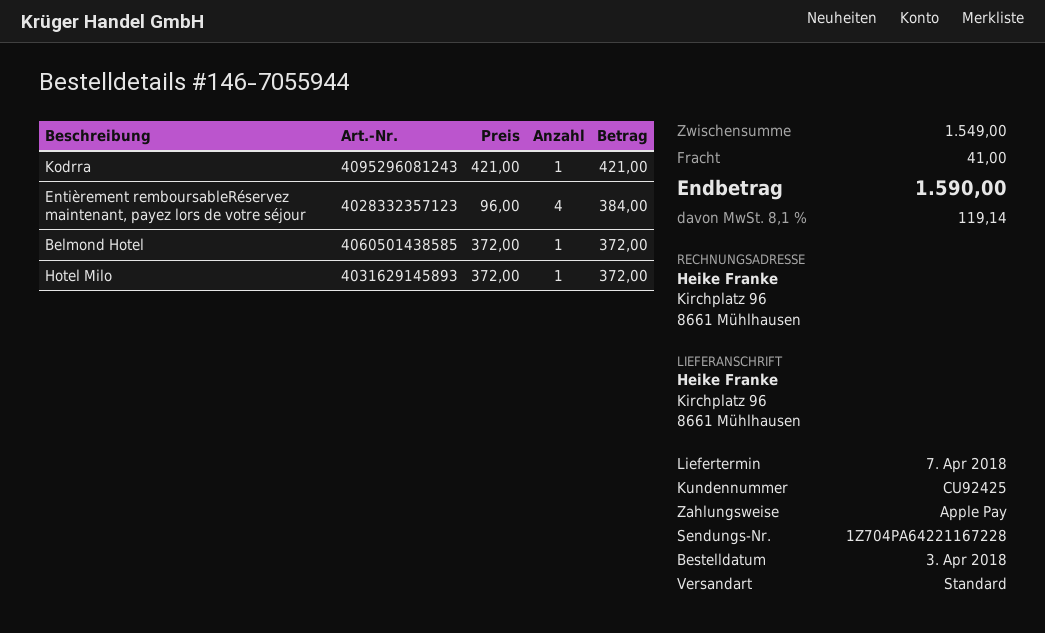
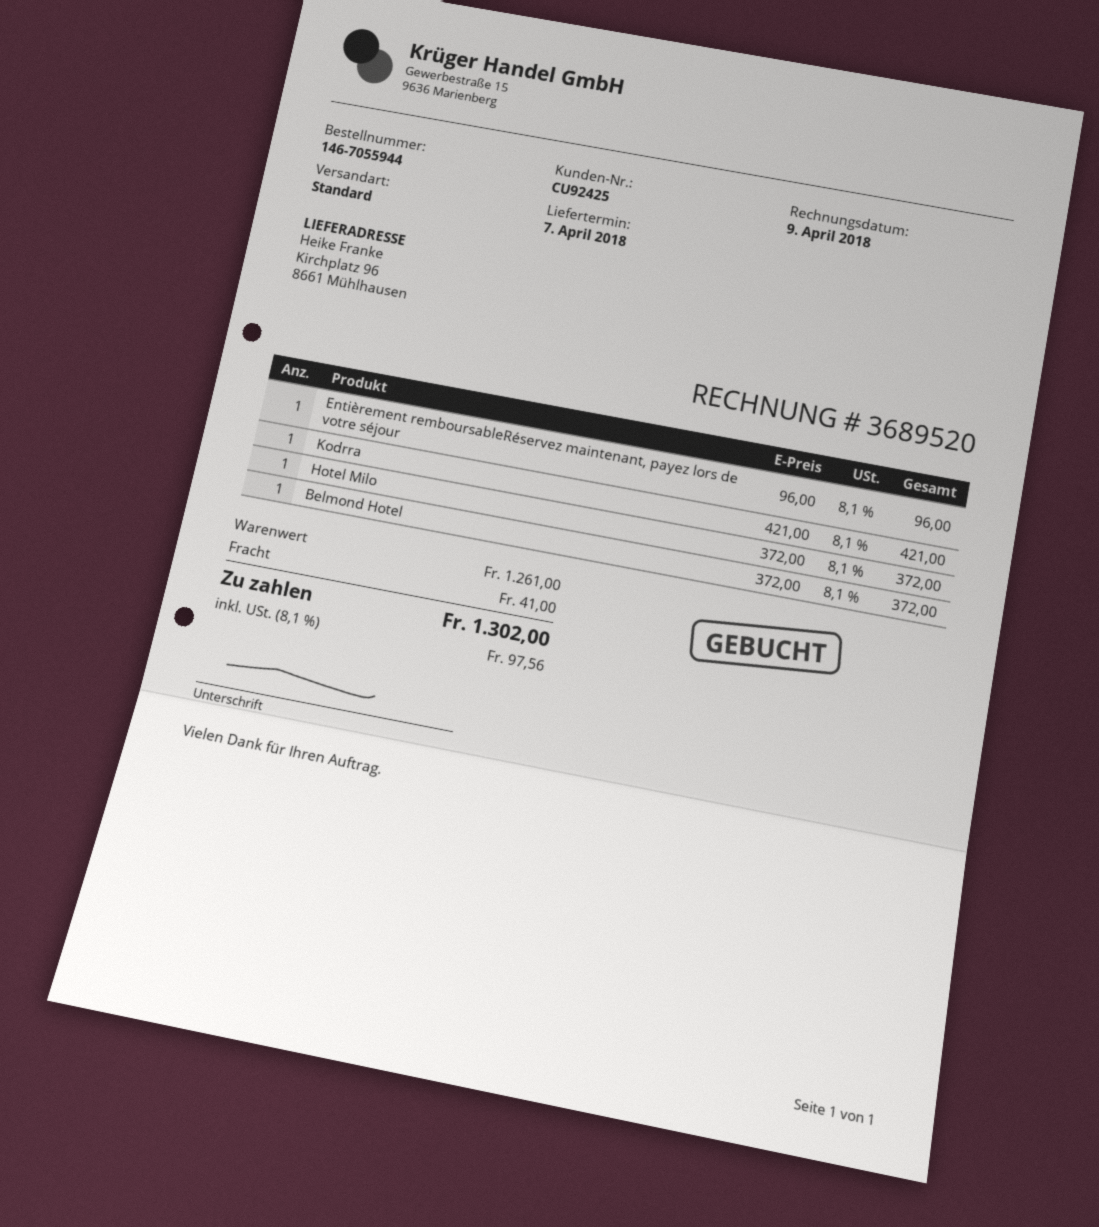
Entièrement remboursableRéservez maintenant, payez lors de votre séjour: 4 x 96.00 = 384.00 -> 1 x 96.00 = 96.00
subtotal: 1549.00 -> 1261.00
tax: 8.1% = 119.14 -> 8.1% = 97.56
total: 1590.00 -> 1302.00

